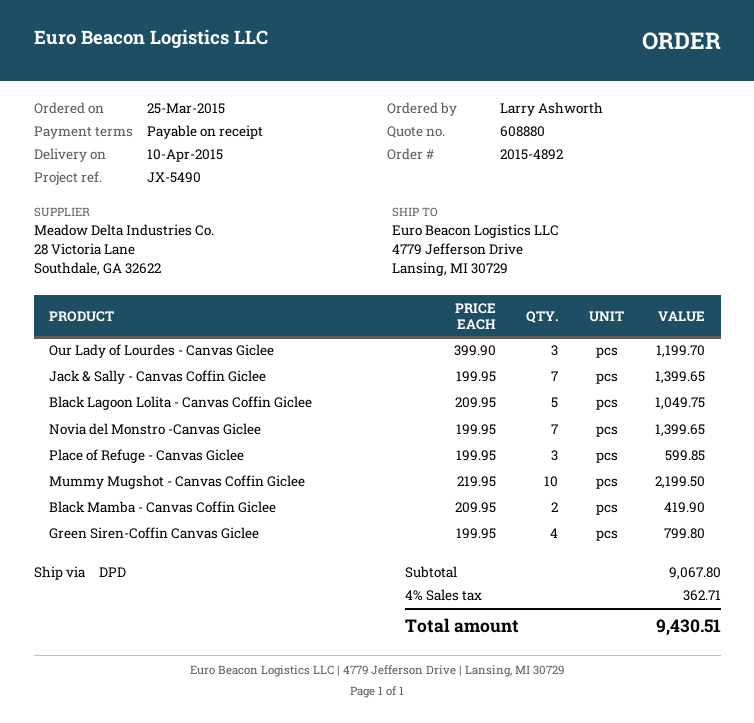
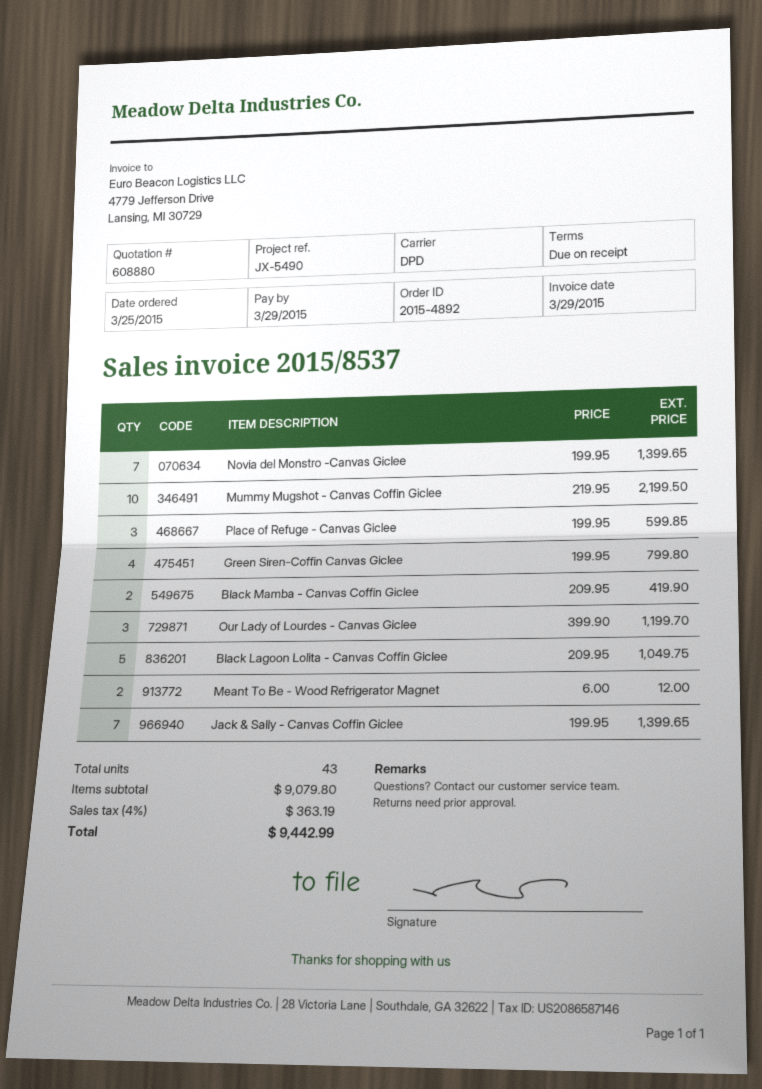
Meant To Be - Wood Refrigerator Magnet: none -> 2 x 6.00 = 12.00
subtotal: 9067.80 -> 9079.80
tax: 4% = 362.71 -> 4% = 363.19
total: 9430.51 -> 9442.99

